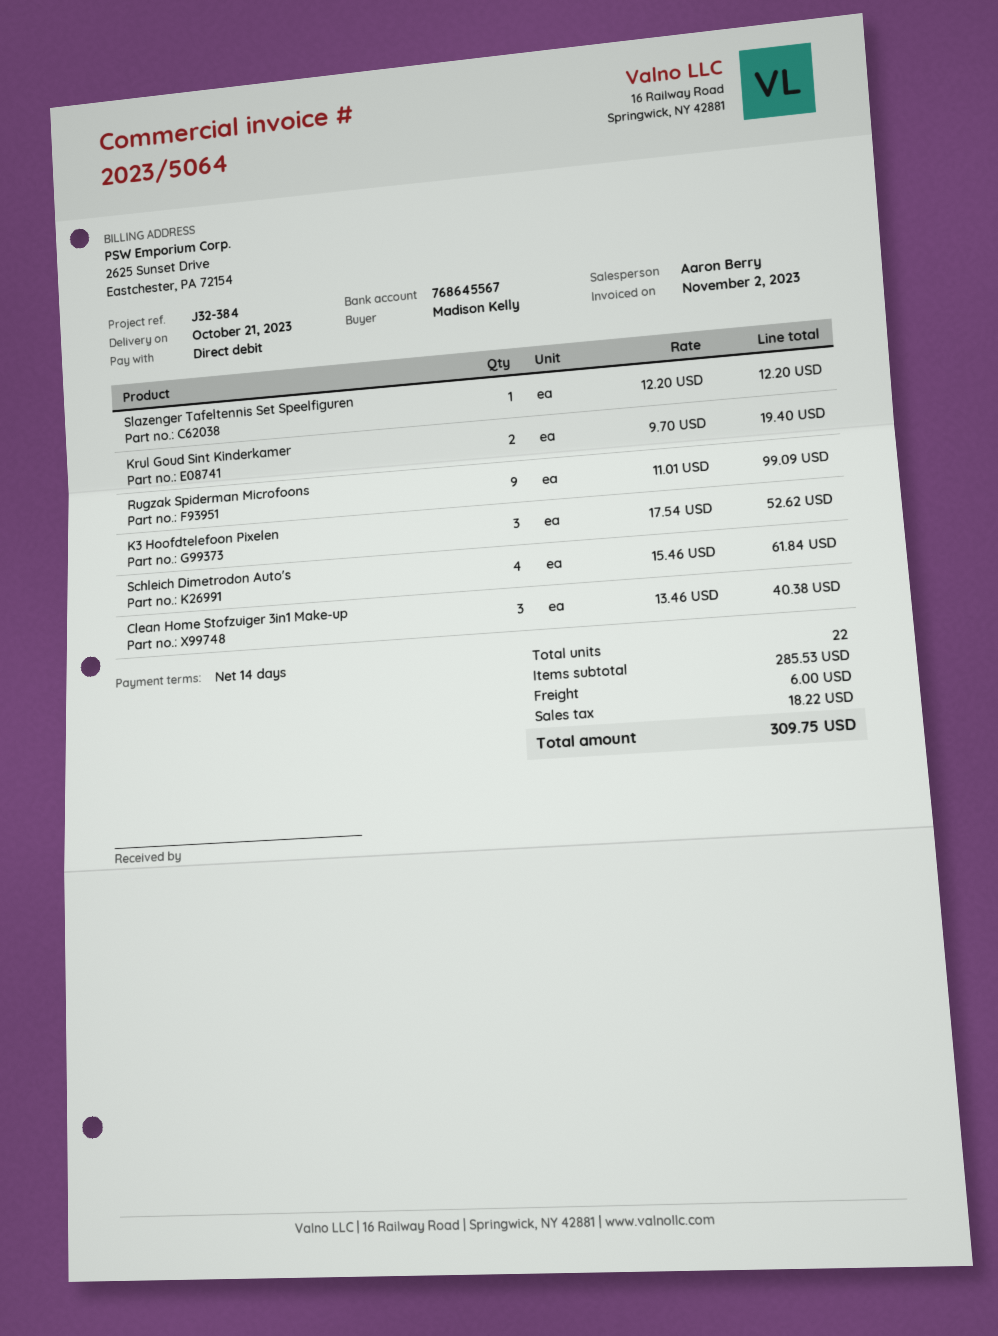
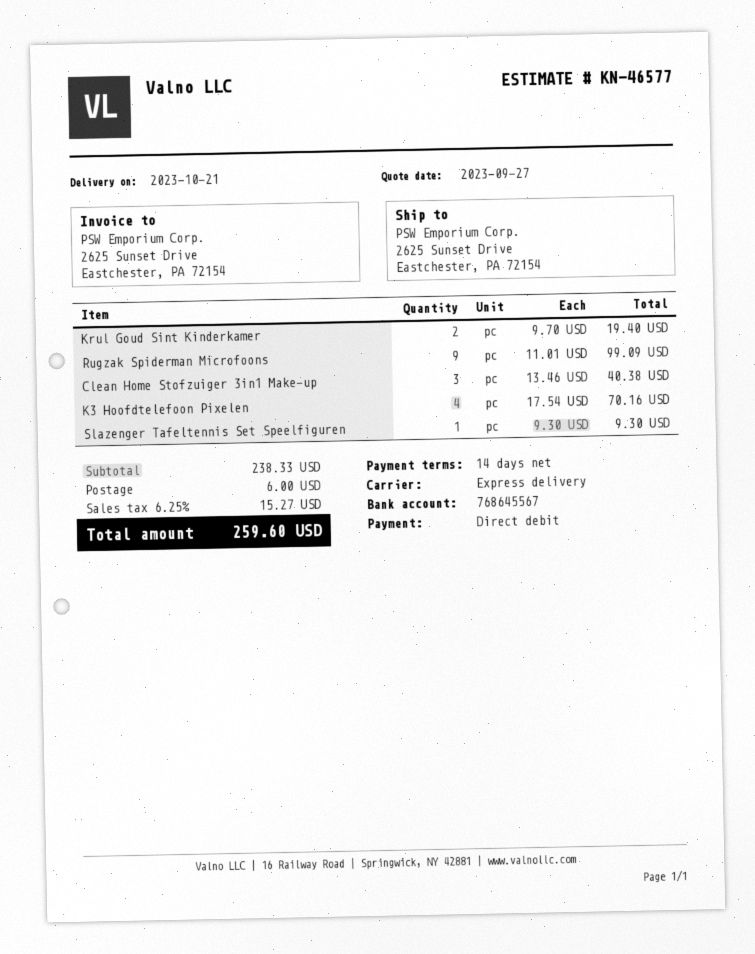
Slazenger Tafeltennis Set Speelfiguren: 1 x 12.20 = 12.20 -> 1 x 9.30 = 9.30
K3 Hoofdtelefoon Pixelen: 3 x 17.54 = 52.62 -> 4 x 17.54 = 70.16
Schleich Dimetrodon Auto's: 4 x 15.46 = 61.84 -> none
subtotal: 285.53 -> 238.33
tax: 18.22 -> 15.27
total: 309.75 -> 259.60

